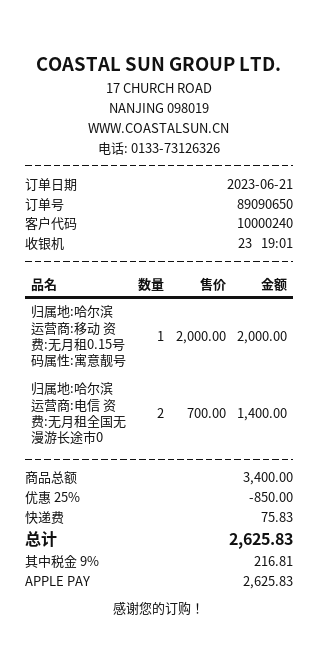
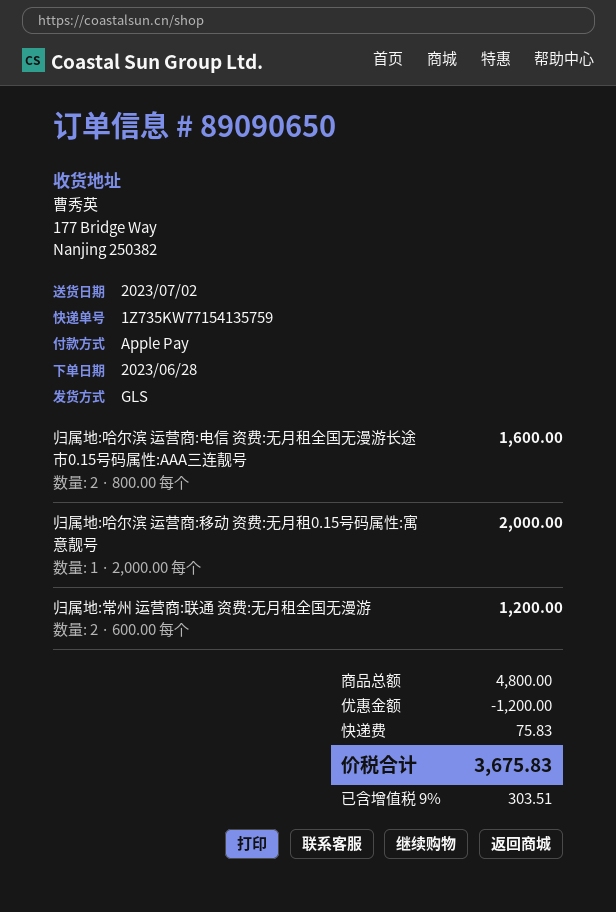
order date: 2023-06-21 -> 2023-06-28
归属地:哈尔滨 运营商:电信 资费:无月租全国无漫游长途市0: 2 x 700.00 = 1400.00 -> 2 x 800.00 = 1600.00
归属地:常州 运营商:联通 资费:无月租全国无漫游: none -> 2 x 600.00 = 1200.00
subtotal: 3400.00 -> 4800.00
discount: 850.00 -> 1200.00
tax: 9% = 216.81 -> 9% = 303.51
total: 2625.83 -> 3675.83

